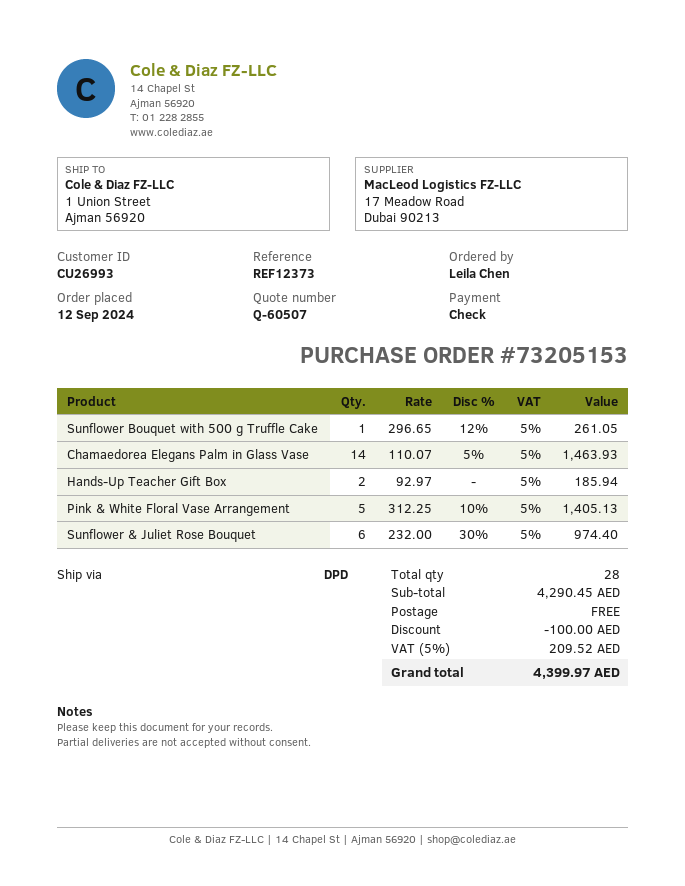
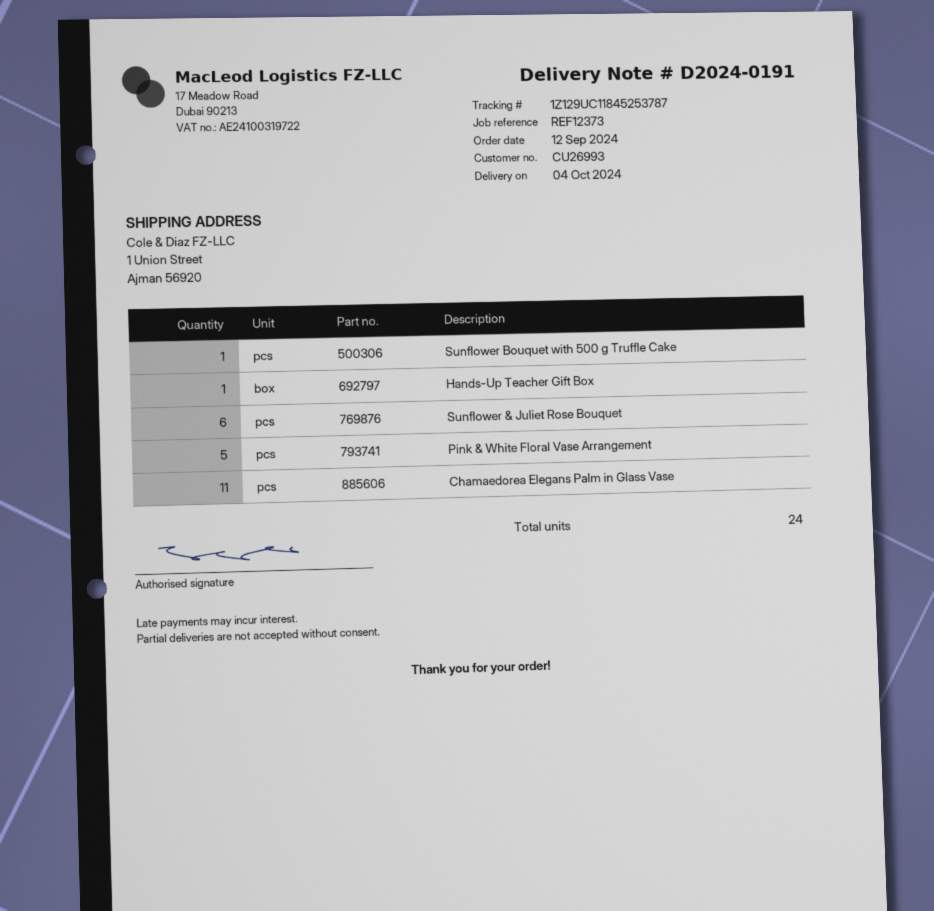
Chamaedorea Elegans Palm in Glass Vase: 14 -> 11
Hands-Up Teacher Gift Box: 2 -> 1
total quantity: 28 -> 24

